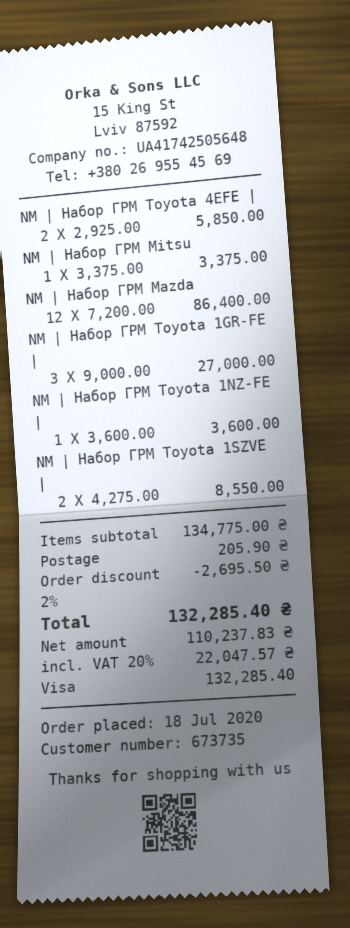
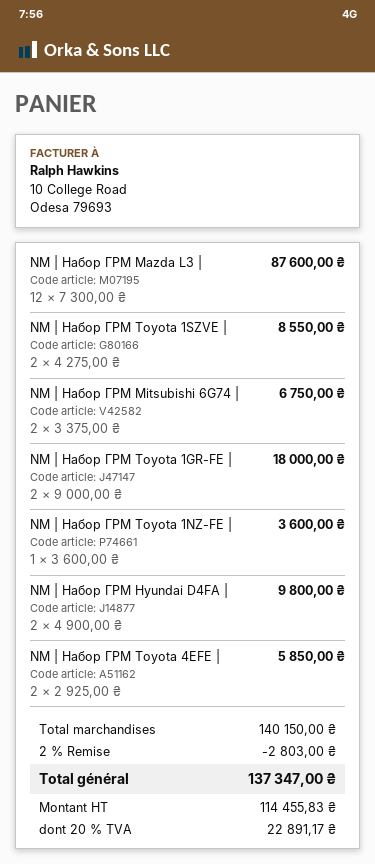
NM | Набор ГРМ Mitsu: 1 x 3375.00 = 3375.00 -> 2 x 3375.00 = 6750.00
NM | Набор ГРМ Mazda: 12 x 7200.00 = 86400.00 -> 12 x 7300.00 = 87600.00
NM | Набор ГРМ Toyota 1GR-FE |: 3 x 9000.00 = 27000.00 -> 2 x 9000.00 = 18000.00
NM | Набор ГРМ Hyundai D4FA |: none -> 2 x 4900.00 = 9800.00
subtotal: 134775.00 -> 140150.00
discount: 2% = 2695.50 -> 2% = 2803.00
shipping: 205.90 -> none
net: 110237.83 -> 114455.83
tax: 20% = 22047.57 -> 20% = 22891.17
total: 132285.40 -> 137347.00

